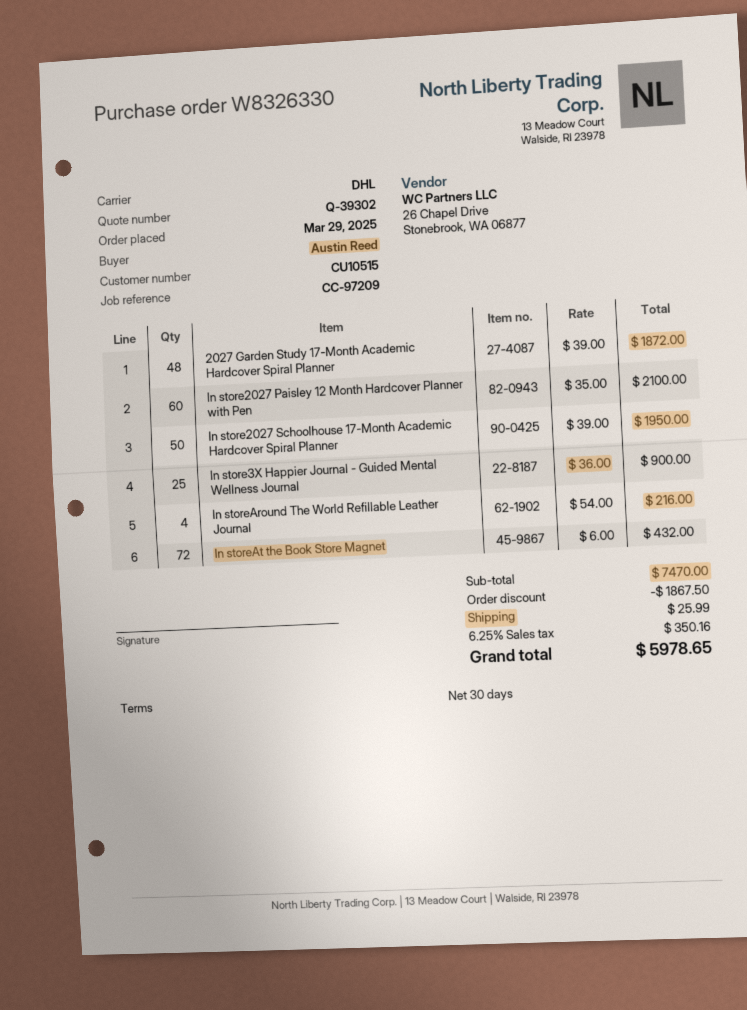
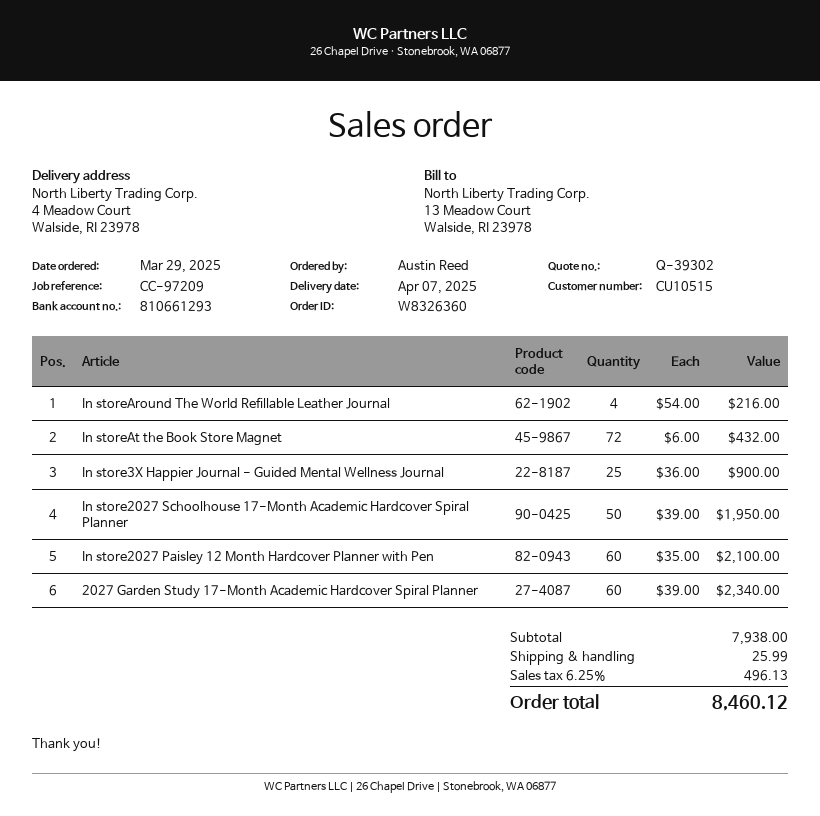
order number: W8326330 -> W8326360
2027 Garden Study 17-Month Academic Hardcover Spiral Planner: 48 x 39.00 = 1872.00 -> 60 x 39.00 = 2340.00
subtotal: 7470.00 -> 7938.00
discount: 1867.50 -> none
tax: 6.25% = 350.16 -> 6.25% = 496.13
total: 5978.65 -> 8460.12

